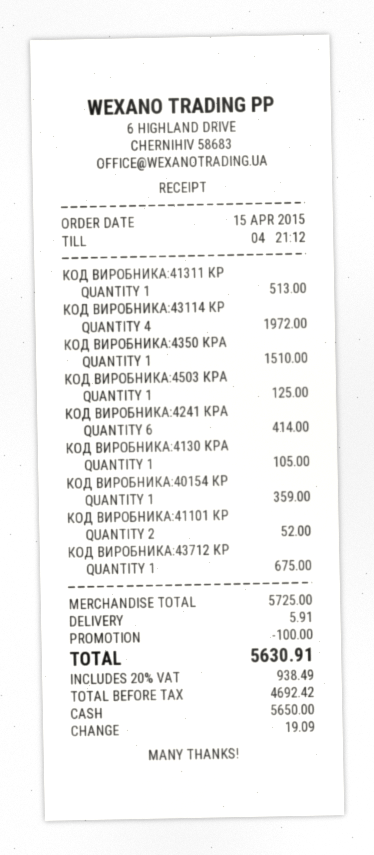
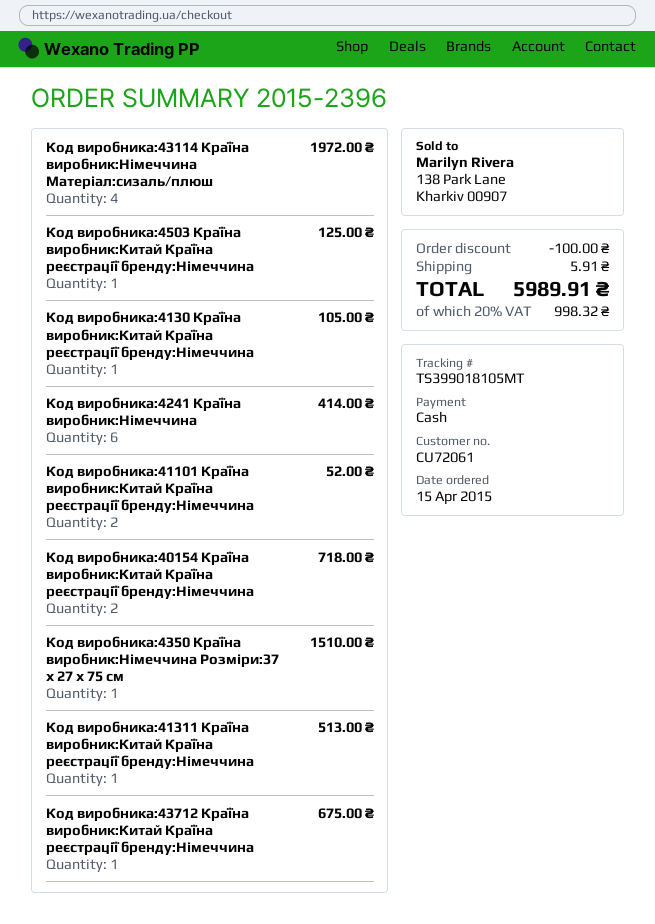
КОД ВИРОБНИКА:40154 КР: 1 for 359.00 -> 2 for 718.00
tax: 20% = 938.49 -> 20% = 998.32
total: 5630.91 -> 5989.91

